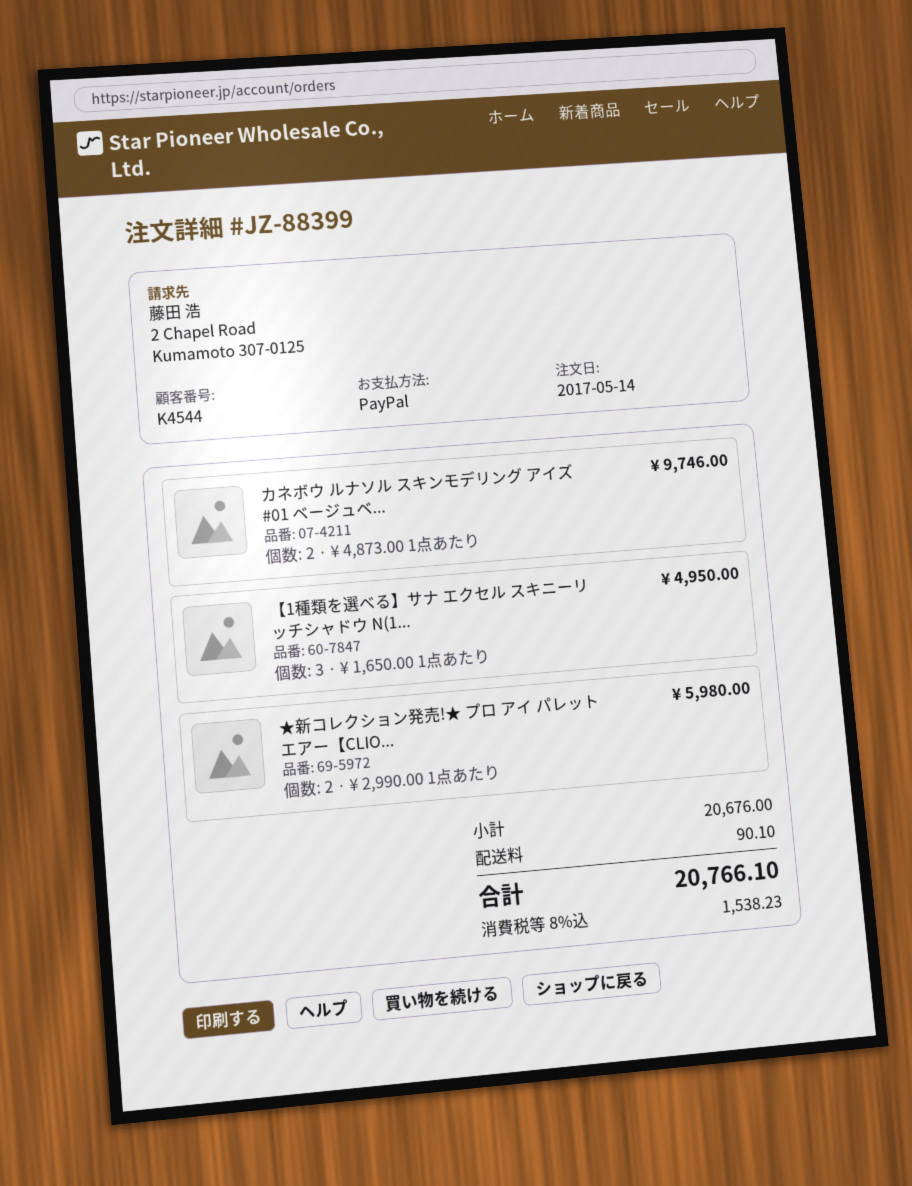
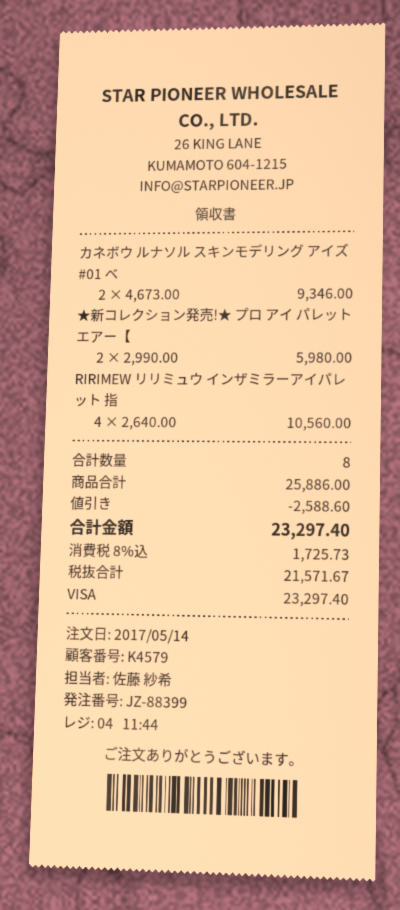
customer number: K4544 -> K4579
payment method: PayPal -> Visa
カネボウ ルナソル スキンモデリング アイズ #01 ベージュベ...: 2 x 4873.00 = 9746.00 -> 2 x 4673.00 = 9346.00
【1種類を選べる】サナ エクセル スキニーリッチシャドウ N(1...: 3 x 1650.00 = 4950.00 -> none
RIRIMEW リリミュウ インザミラーアイパレット 指: none -> 4 x 2640.00 = 10560.00
subtotal: 20676.00 -> 25886.00
discount: none -> 2588.60
shipping: 90.10 -> none
tax: 8% = 1538.23 -> 8% = 1725.73
total: 20766.10 -> 23297.40

